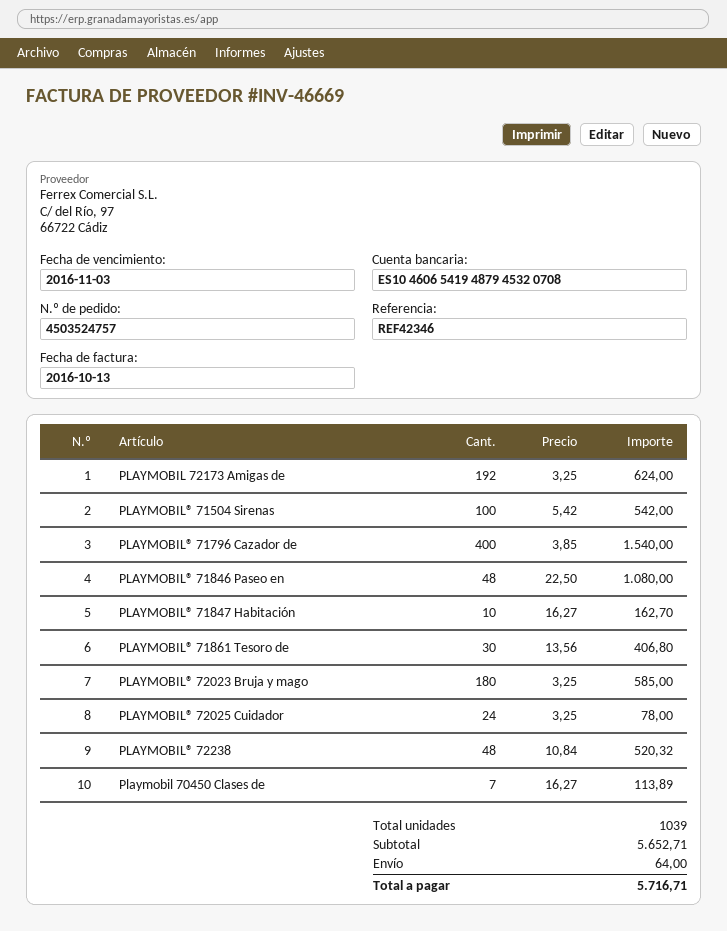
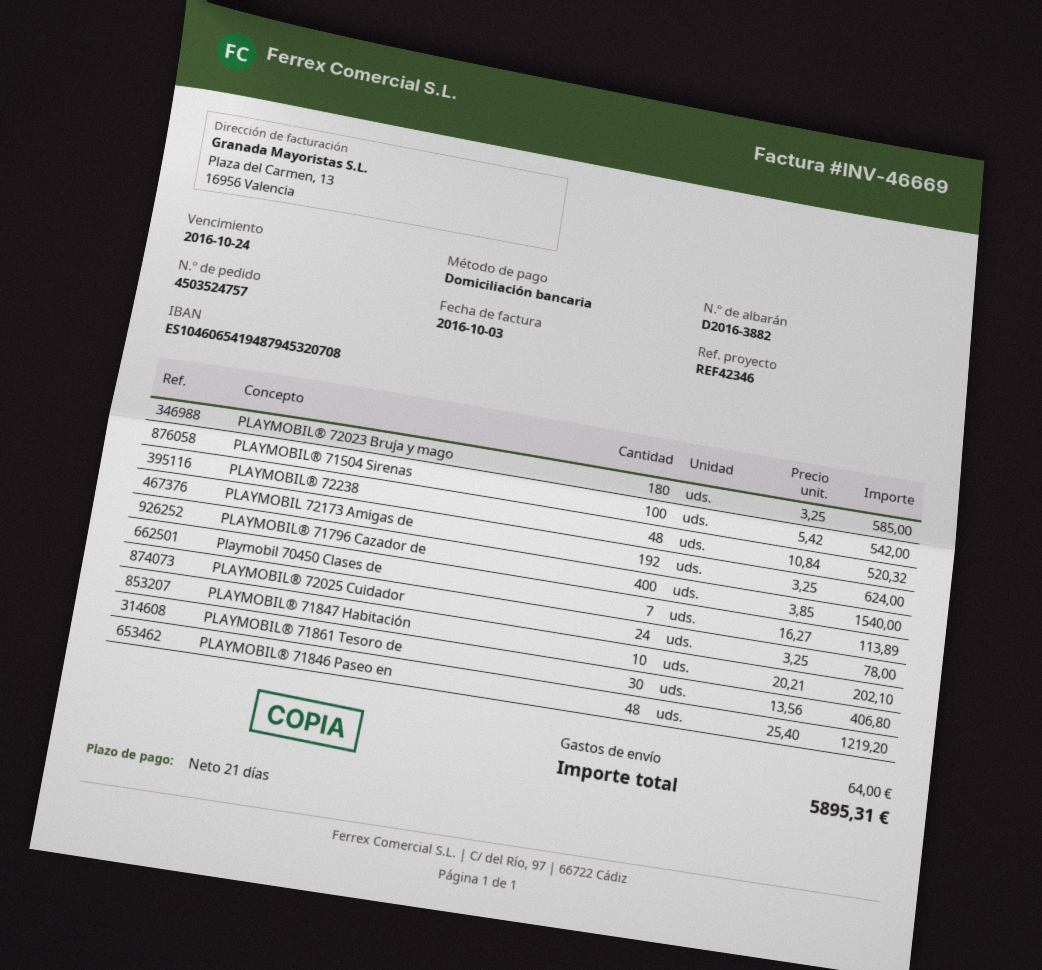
invoice date: 2016-10-13 -> 2016-10-03
due date: 2016-11-03 -> 2016-10-24
PLAYMOBIL® 71846 Paseo en: 48 x 22.50 = 1080.00 -> 48 x 25.40 = 1219.20
PLAYMOBIL® 71847 Habitación: 10 x 16.27 = 162.70 -> 10 x 20.21 = 202.10
total: 5716.71 -> 5895.31

